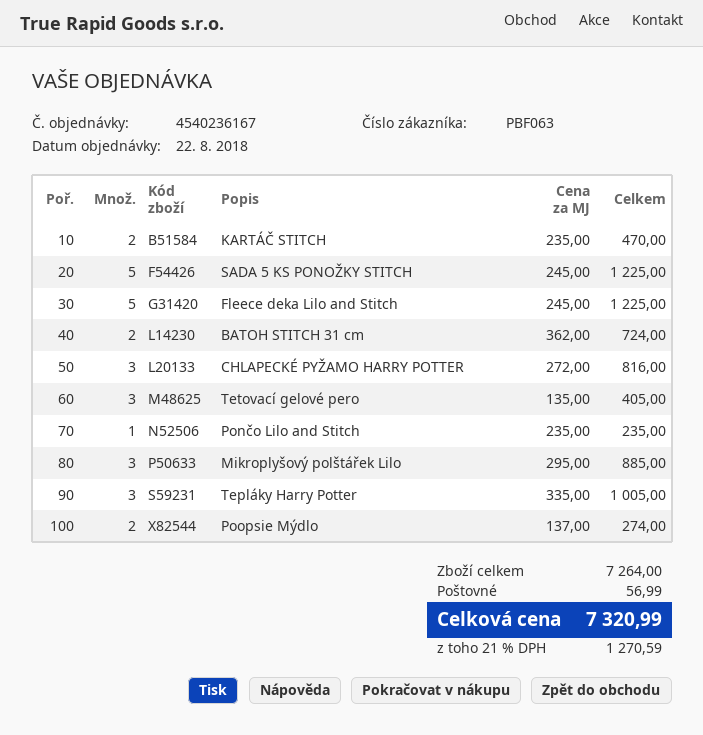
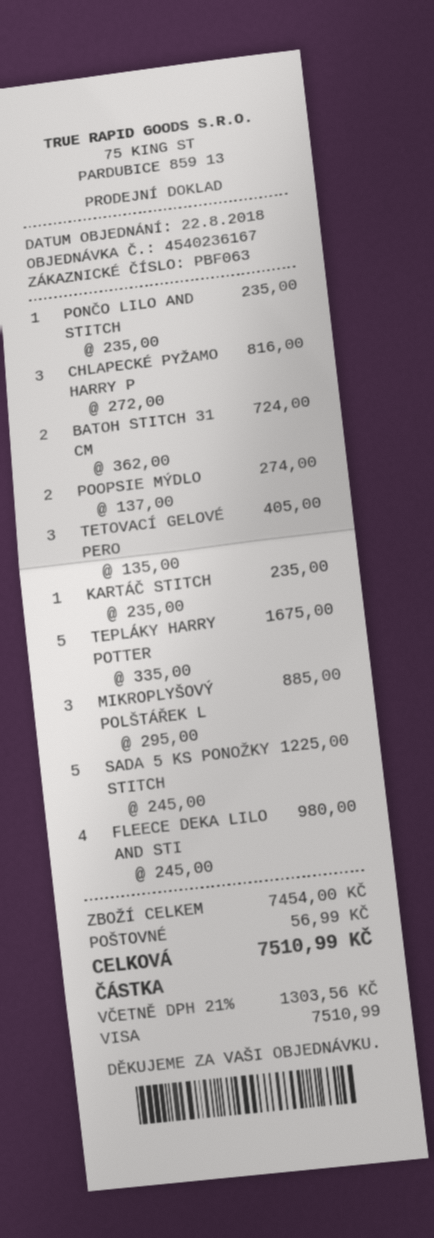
KARTÁČ STITCH: 2 x 235.00 = 470.00 -> 1 x 235.00 = 235.00
Fleece deka Lilo and Stitch: 5 x 245.00 = 1225.00 -> 4 x 245.00 = 980.00
Tepláky Harry Potter: 3 x 335.00 = 1005.00 -> 5 x 335.00 = 1675.00
subtotal: 7264.00 -> 7454.00
tax: 21% = 1270.59 -> 21% = 1303.56
total: 7320.99 -> 7510.99

